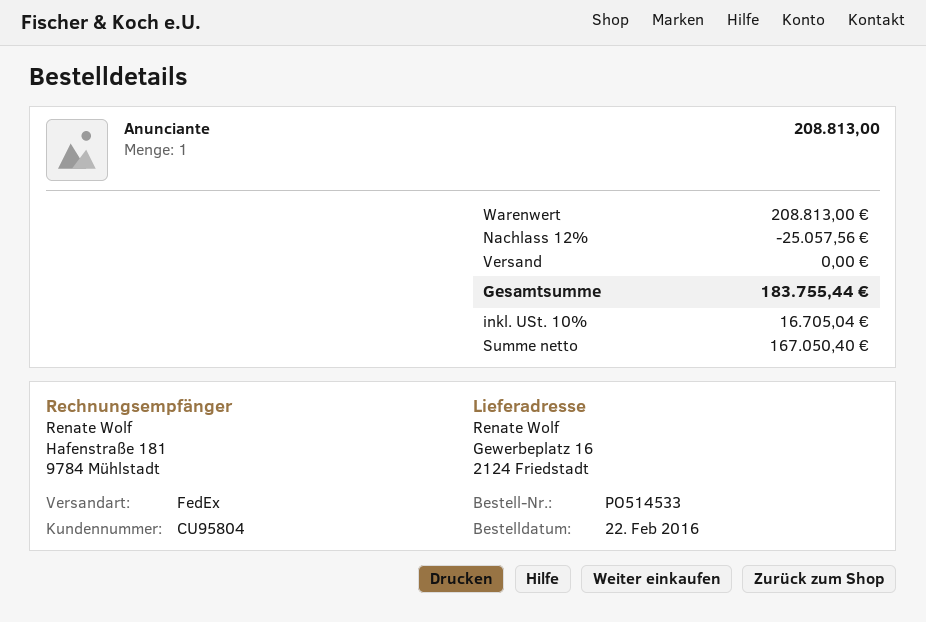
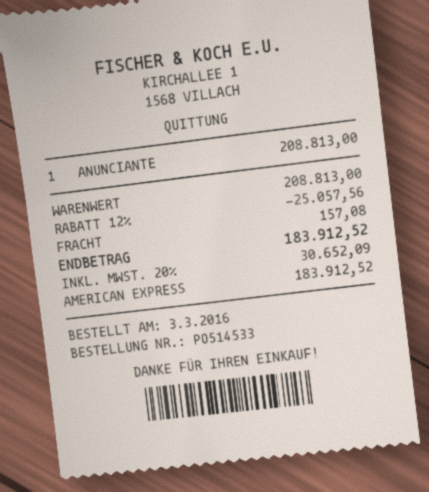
order date: 2016-02-22 -> 2016-03-03
shipping: 0.00 -> 157.08
tax: 10% = 16705.04 -> 20% = 30652.09
total: 183755.44 -> 183912.52

